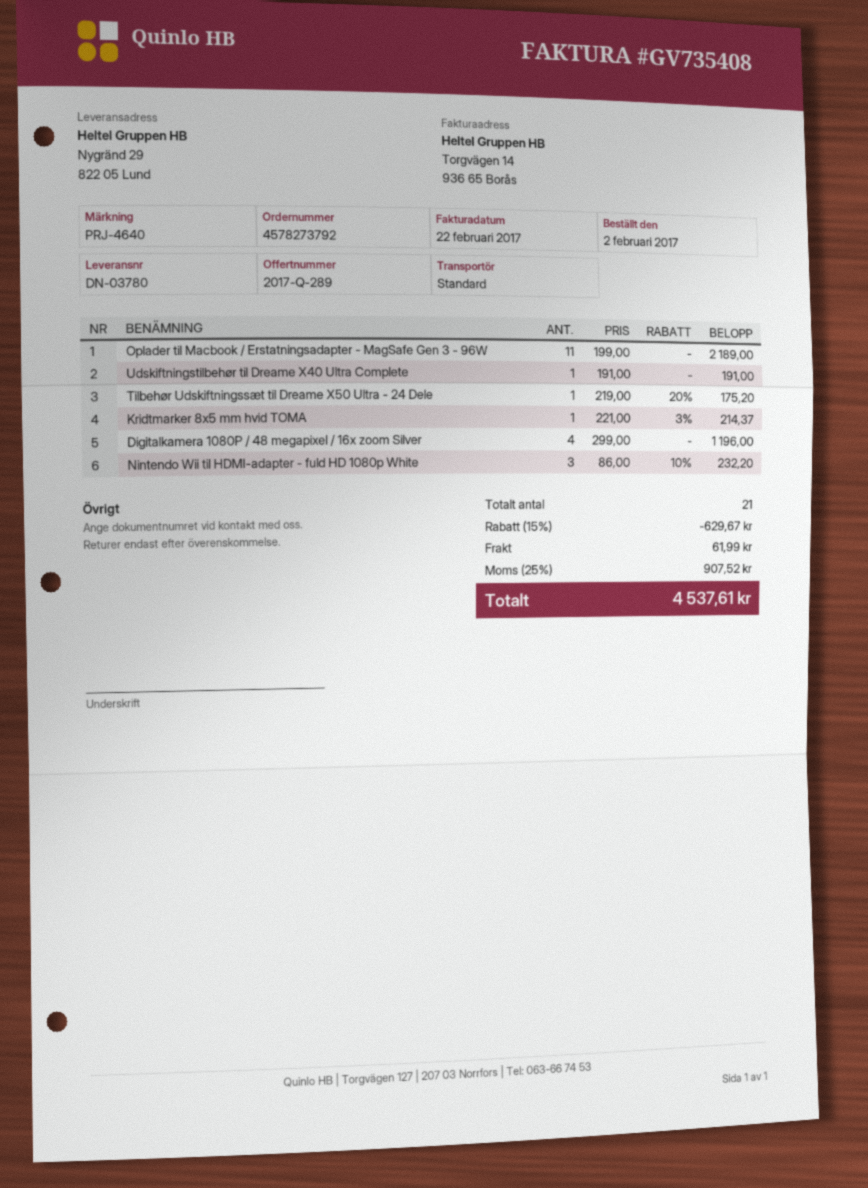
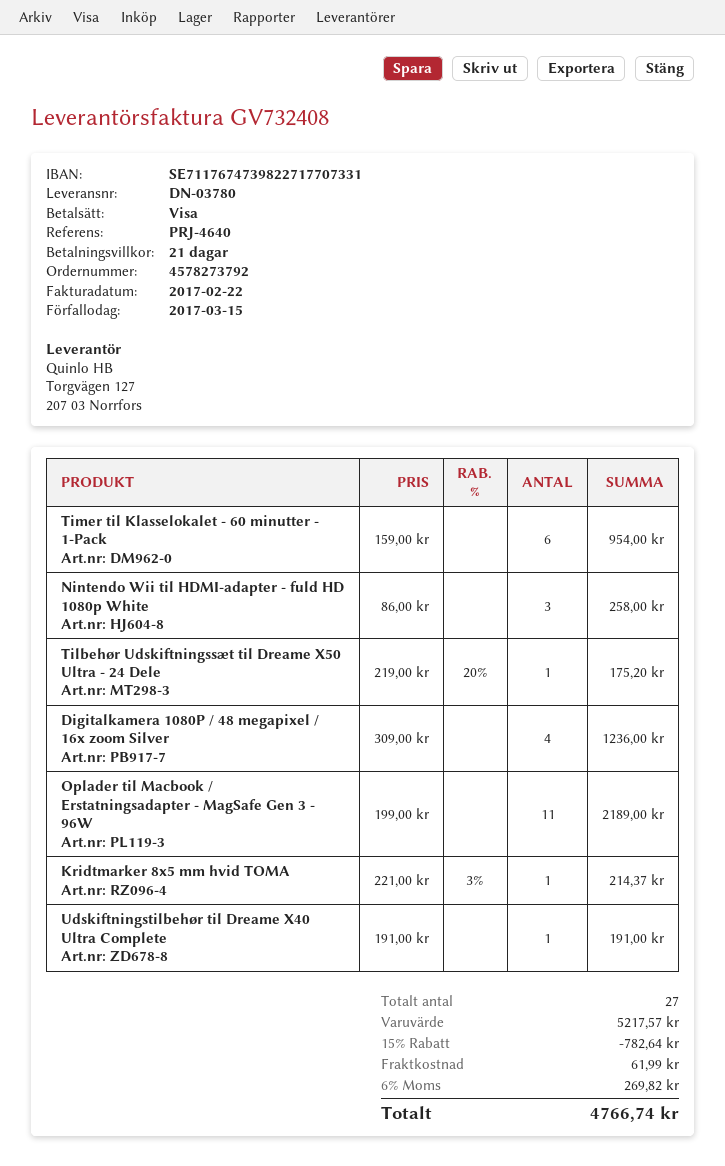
invoice number: GV735408 -> GV732408
Digitalkamera 1080P / 48 megapixel / 16x zoom Silver: 4 x 299.00 = 1196.00 -> 4 x 309.00 = 1236.00
Nintendo Wii til HDMI-adapter - fuld HD 1080p White: 3 x 86.00 - 10% = 232.20 -> 3 x 86.00 = 258.00
Timer til Klasselokalet - 60 minutter - 1-Pack: none -> 6 x 159.00 = 954.00
total quantity: 21 -> 27
discount: 15% = 629.67 -> 15% = 782.64
tax: 25% = 907.52 -> 6% = 269.82
total: 4537.61 -> 4766.74

